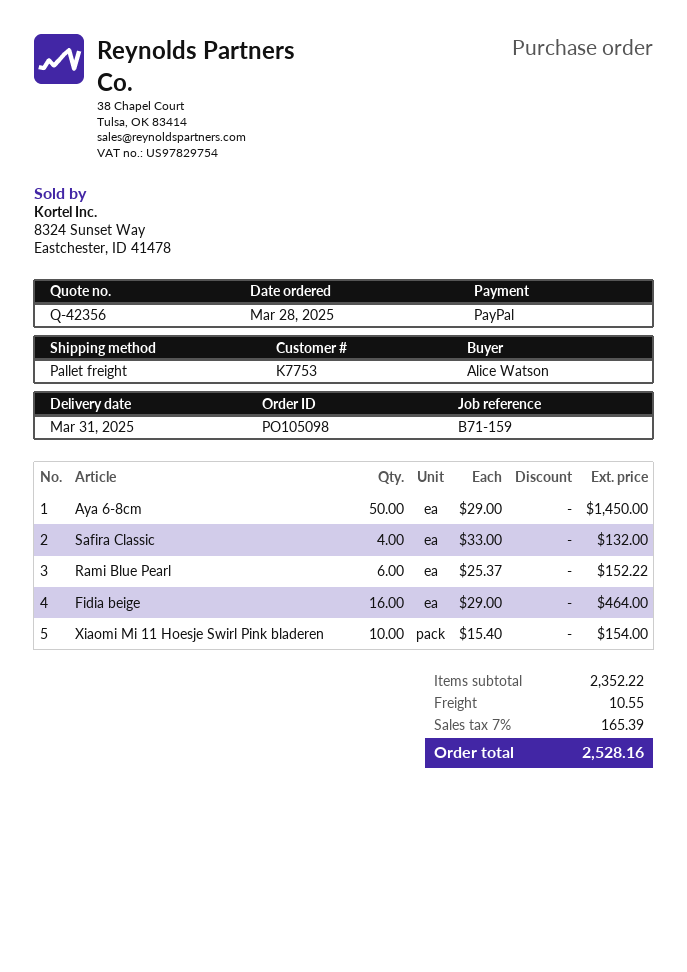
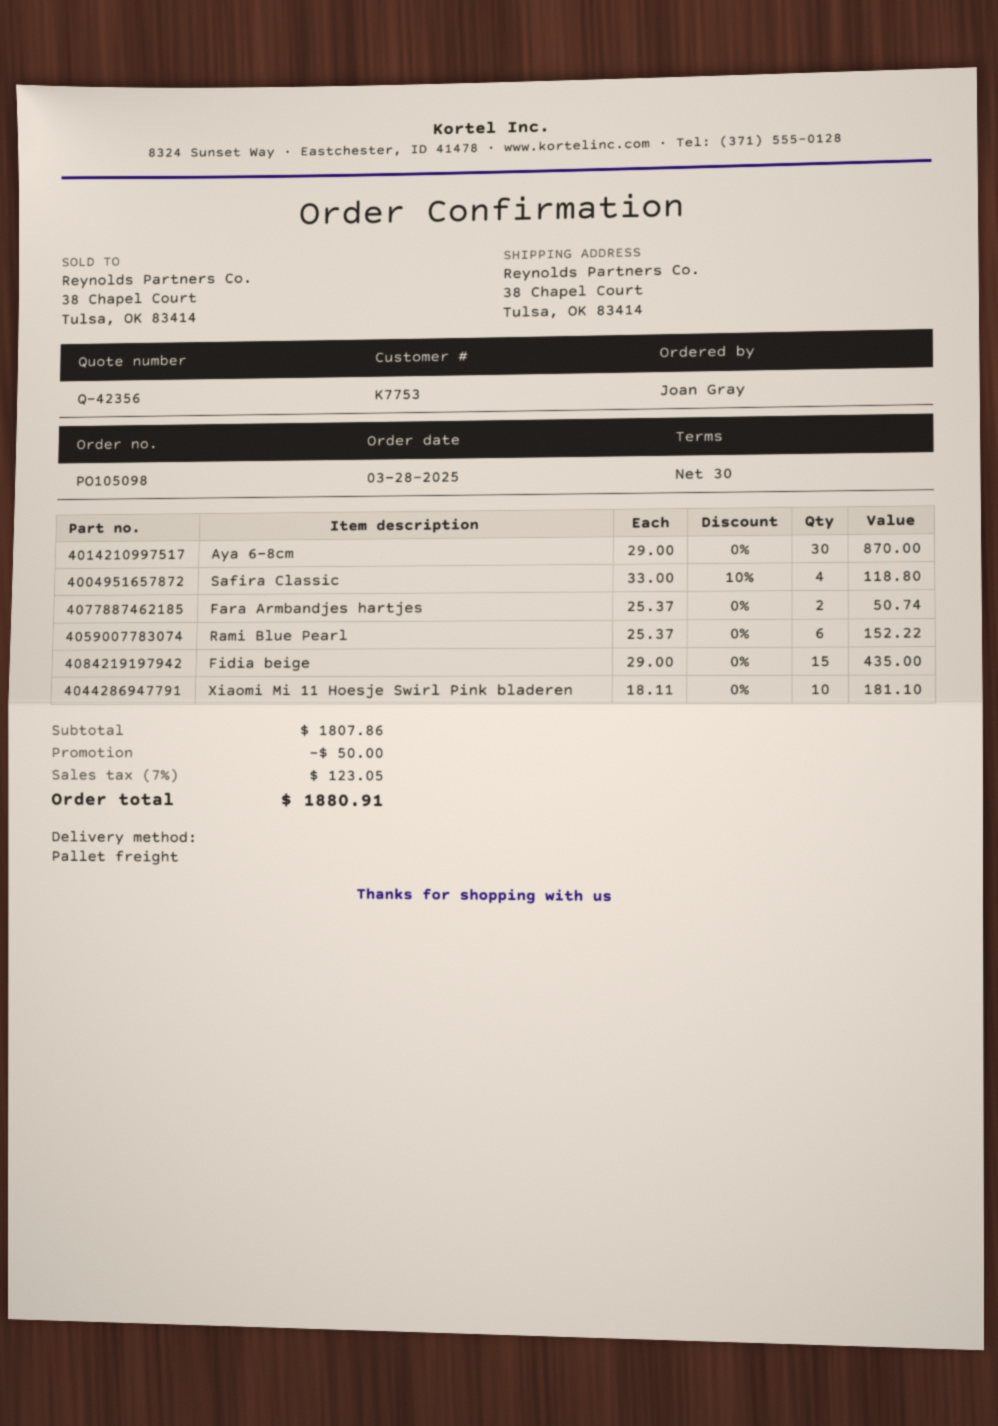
ordered by: Alice Watson -> Joan Gray
Aya 6-8cm: 50 x 29.00 = 1450.00 -> 30 x 29.00 = 870.00
Safira Classic: 4 x 33.00 = 132.00 -> 4 x 33.00 - 10% = 118.80
Fidia beige: 16 x 29.00 = 464.00 -> 15 x 29.00 = 435.00
Xiaomi Mi 11 Hoesje Swirl Pink bladeren: 10 x 15.40 = 154.00 -> 10 x 18.11 = 181.10
Fara Armbandjes hartjes: none -> 2 x 25.37 = 50.74
subtotal: 2352.22 -> 1807.86
discount: none -> 50.00
shipping: 10.55 -> none
tax: 7% = 165.39 -> 7% = 123.05
total: 2528.16 -> 1880.91

